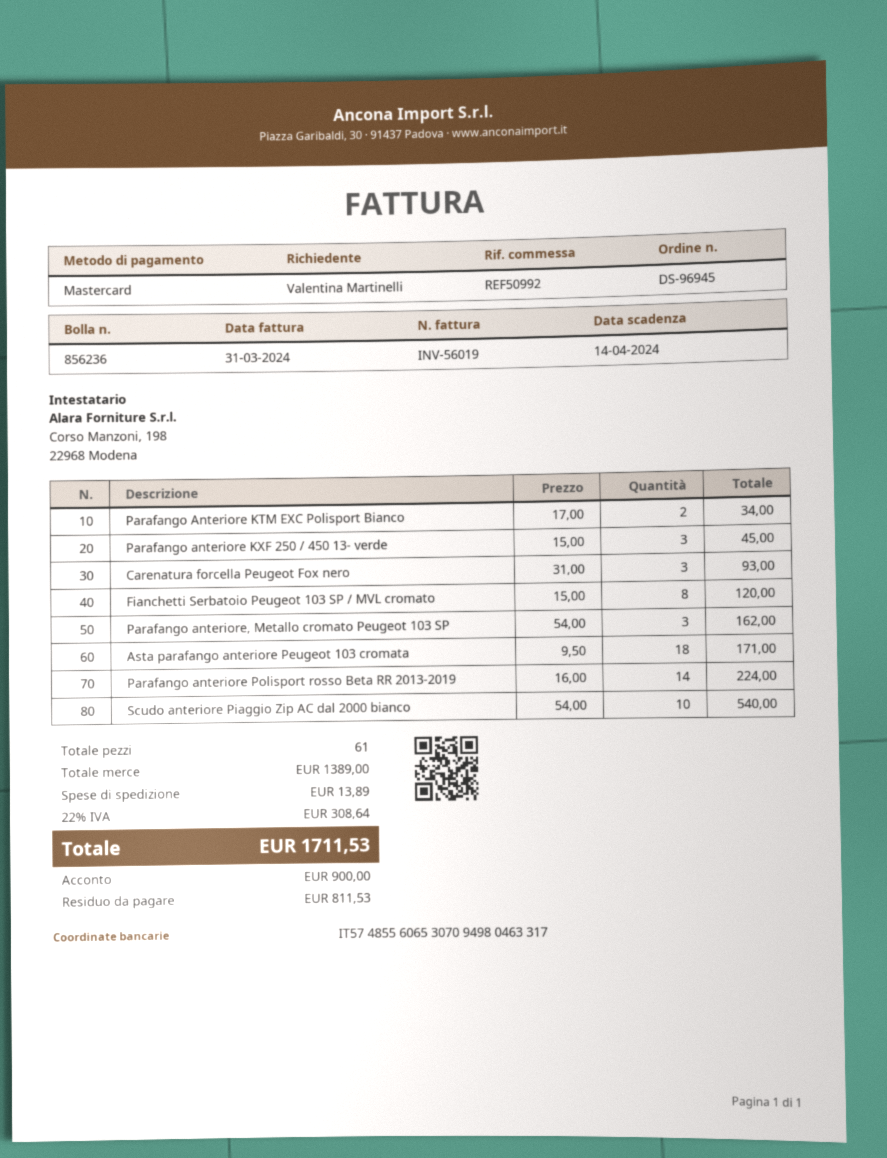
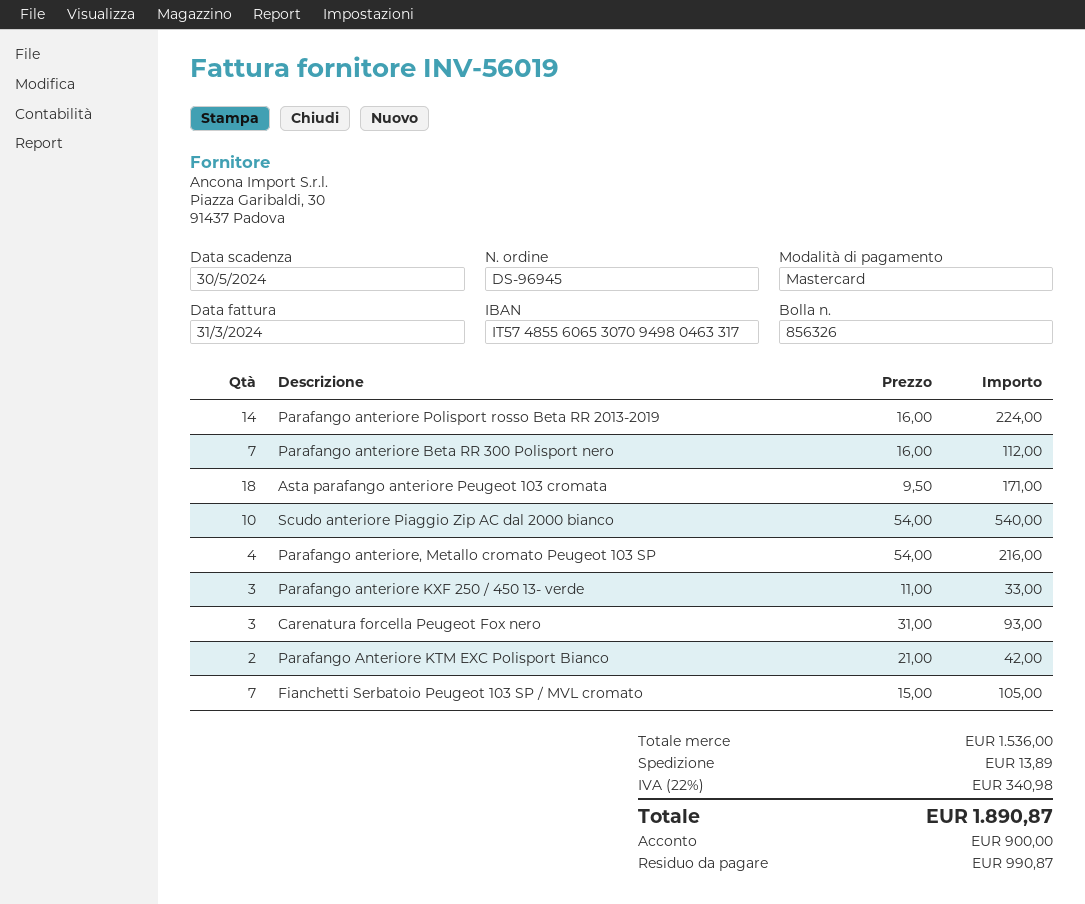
delivery note number: 856236 -> 856326
due date: 2024-04-14 -> 2024-05-30
Parafango Anteriore KTM EXC Polisport Bianco: 2 x 17.00 = 34.00 -> 2 x 21.00 = 42.00
Parafango anteriore KXF 250 / 450 13- verde: 3 x 15.00 = 45.00 -> 3 x 11.00 = 33.00
Fianchetti Serbatoio Peugeot 103 SP / MVL cromato: 8 x 15.00 = 120.00 -> 7 x 15.00 = 105.00
Parafango anteriore, Metallo cromato Peugeot 103 SP: 3 x 54.00 = 162.00 -> 4 x 54.00 = 216.00
Parafango anteriore Beta RR 300 Polisport nero: none -> 7 x 16.00 = 112.00
subtotal: 1389.00 -> 1536.00
tax: 22% = 308.64 -> 22% = 340.98
total: 1711.53 -> 1890.87
balance: 811.53 -> 990.87

